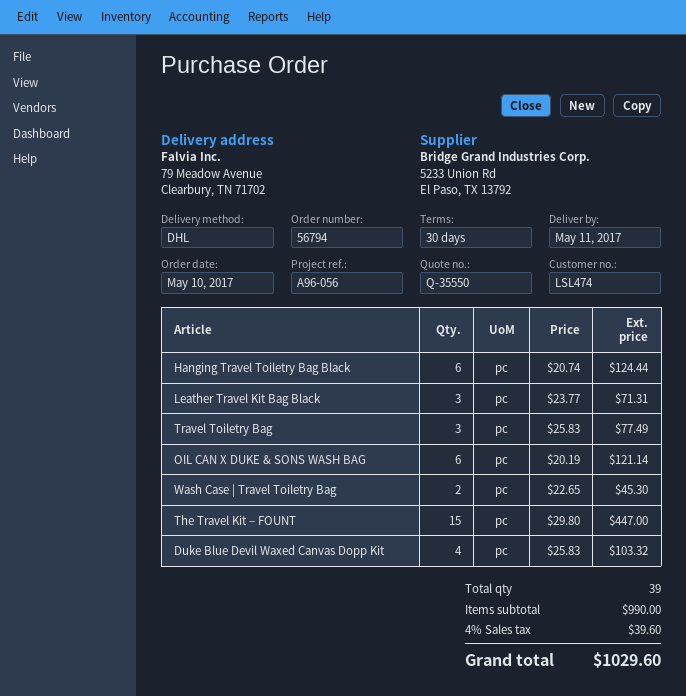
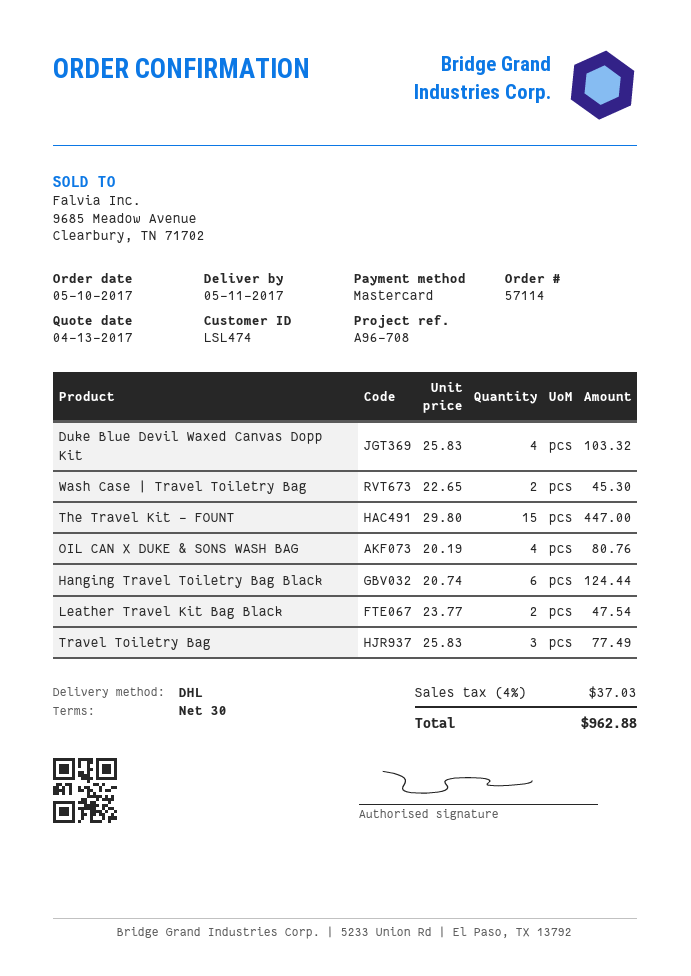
order number: 56794 -> 57114
reference: A96-056 -> A96-708
Leather Travel Kit Bag Black: 3 x 23.77 = 71.31 -> 2 x 23.77 = 47.54
OIL CAN X DUKE & SONS WASH BAG: 6 x 20.19 = 121.14 -> 4 x 20.19 = 80.76
tax: 4% = 39.60 -> 4% = 37.03
total: 1029.60 -> 962.88

